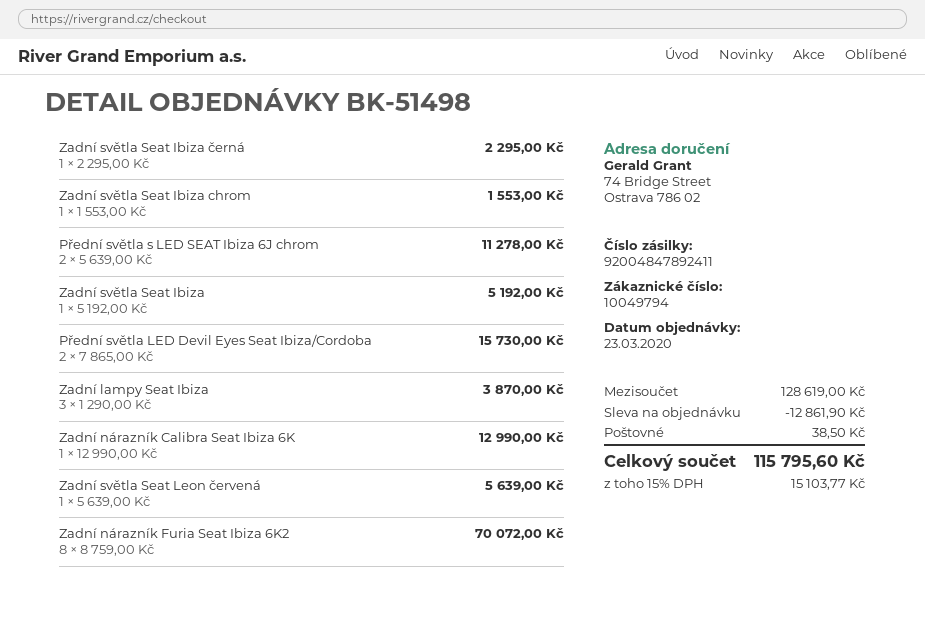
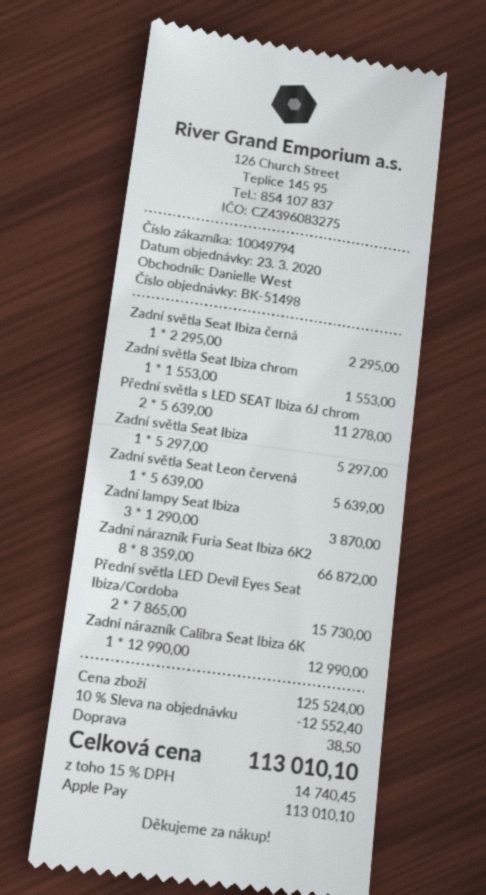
Zadní světla Seat Ibiza: 1 x 5192.00 = 5192.00 -> 1 x 5297.00 = 5297.00
Zadní nárazník Furia Seat Ibiza 6K2: 8 x 8759.00 = 70072.00 -> 8 x 8359.00 = 66872.00
subtotal: 128619.00 -> 125524.00
discount: 12861.90 -> 12552.40
tax: 15% = 15103.77 -> 15% = 14740.45
total: 115795.60 -> 113010.10

